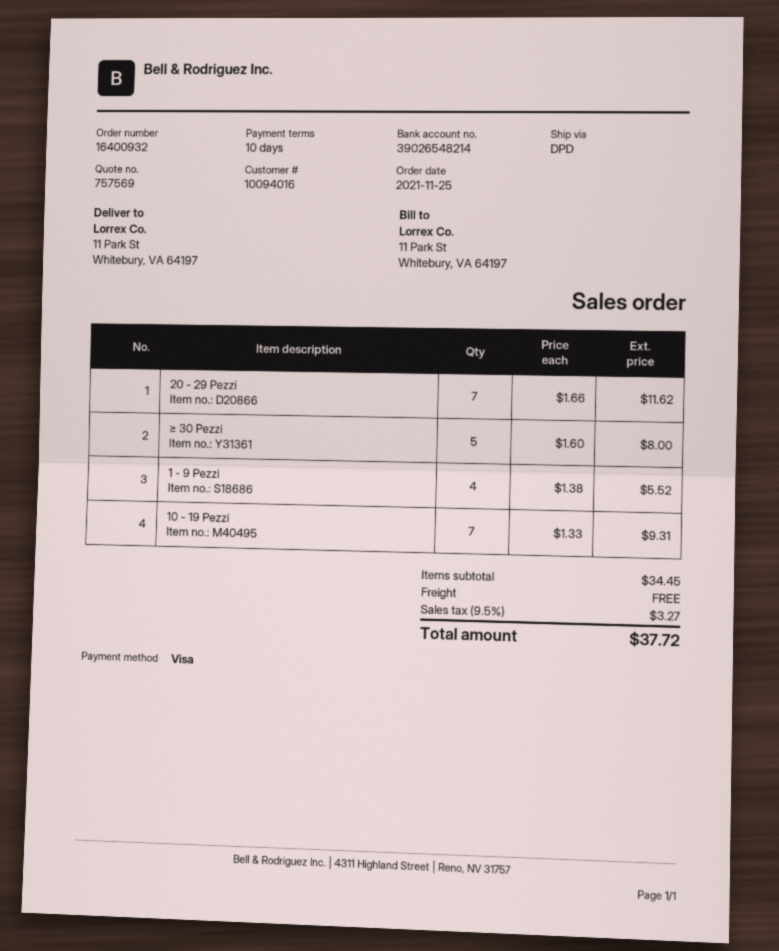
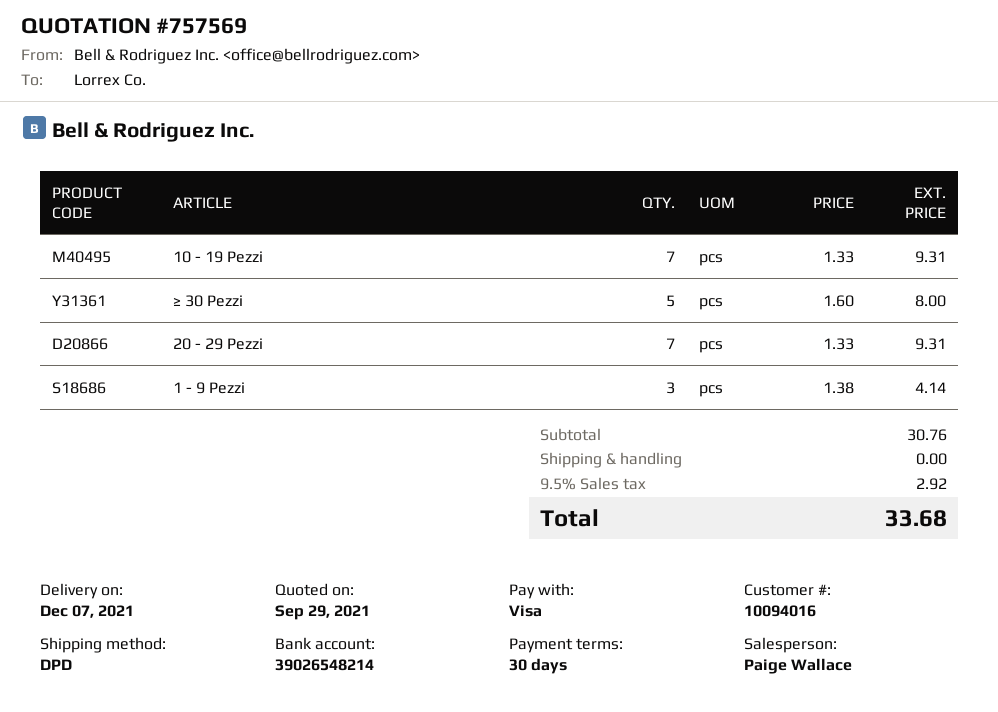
payment terms: 10 days -> 30 days
20 - 29 Pezzi: 7 x 1.66 = 11.62 -> 7 x 1.33 = 9.31
1 - 9 Pezzi: 4 x 1.38 = 5.52 -> 3 x 1.38 = 4.14
subtotal: 34.45 -> 30.76
tax: 9.5% = 3.27 -> 9.5% = 2.92
total: 37.72 -> 33.68

